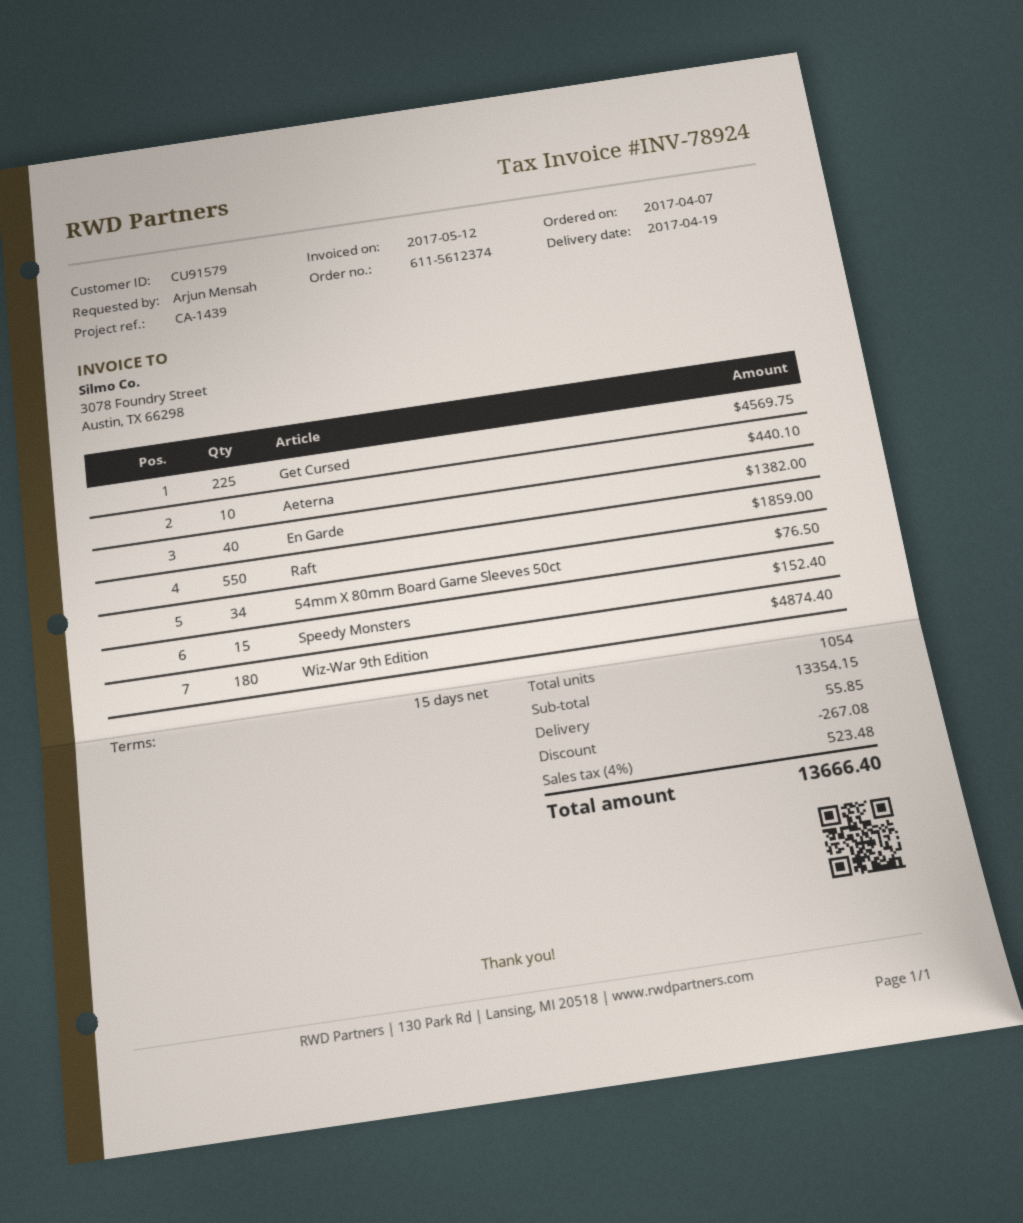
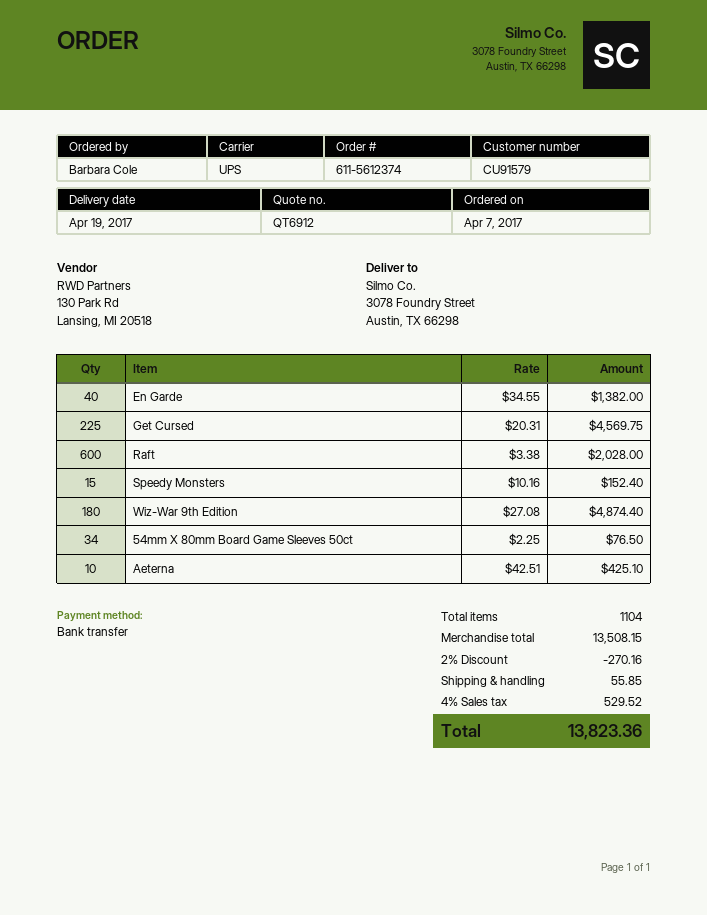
ordered by: Arjun Mensah -> Barbara Cole
Aeterna: 10 for 440.10 -> 10 for 425.10
Raft: 550 for 1859.00 -> 600 for 2028.00
total quantity: 1054 -> 1104
subtotal: 13354.15 -> 13508.15
discount: 267.08 -> 270.16
tax: 4% = 523.48 -> 4% = 529.52
total: 13666.40 -> 13823.36

